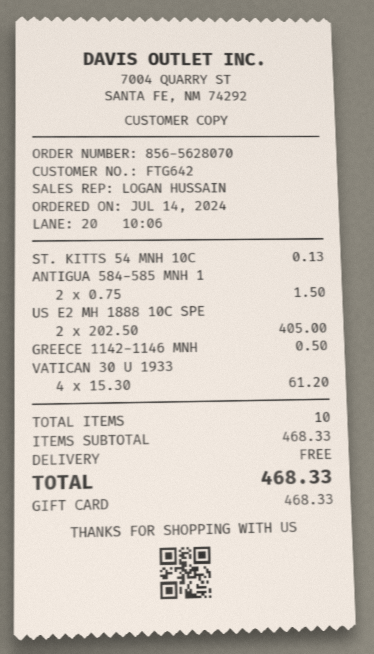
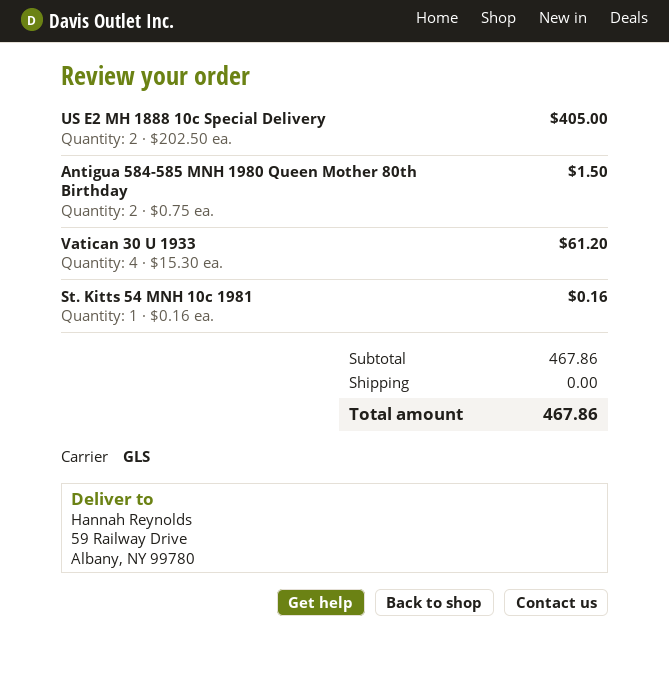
ST. KITTS 54 MNH 10C: 1 x 0.13 = 0.13 -> 1 x 0.16 = 0.16
GREECE 1142-1146 MNH: 1 x 0.50 = 0.50 -> none
subtotal: 468.33 -> 467.86
total: 468.33 -> 467.86

